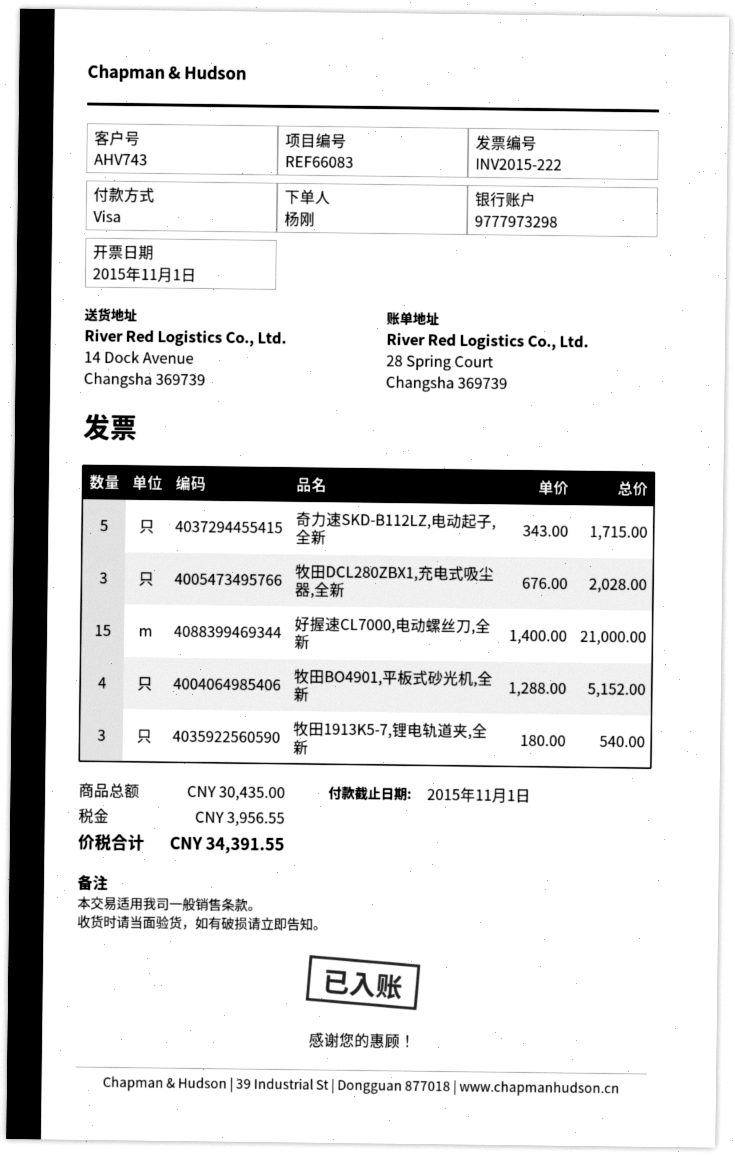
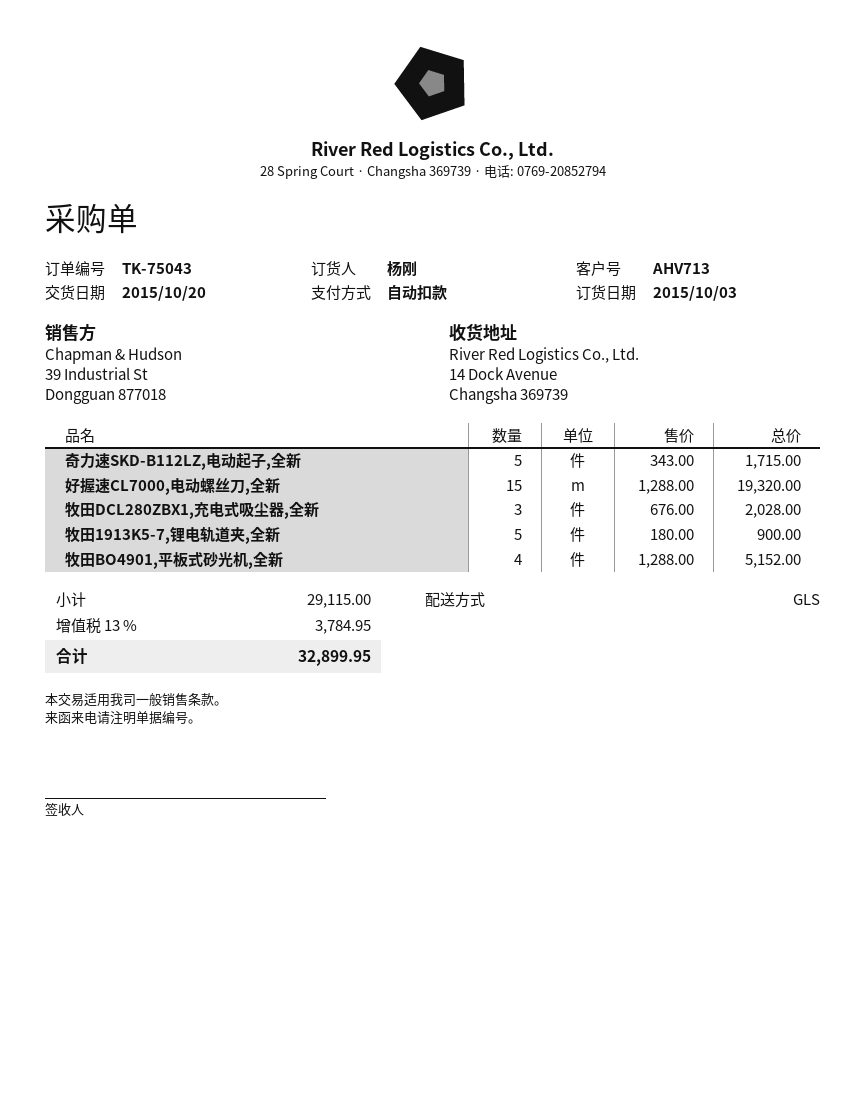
customer number: AHV743 -> AHV713
payment method: Visa -> direct debit
好握速CL7000,电动螺丝刀,全新: 15 x 1400.00 = 21000.00 -> 15 x 1288.00 = 19320.00
牧田1913K5-7,锂电轨道夹,全新: 3 x 180.00 = 540.00 -> 5 x 180.00 = 900.00
subtotal: 30435.00 -> 29115.00
tax: 3956.55 -> 3784.95
total: 34391.55 -> 32899.95

